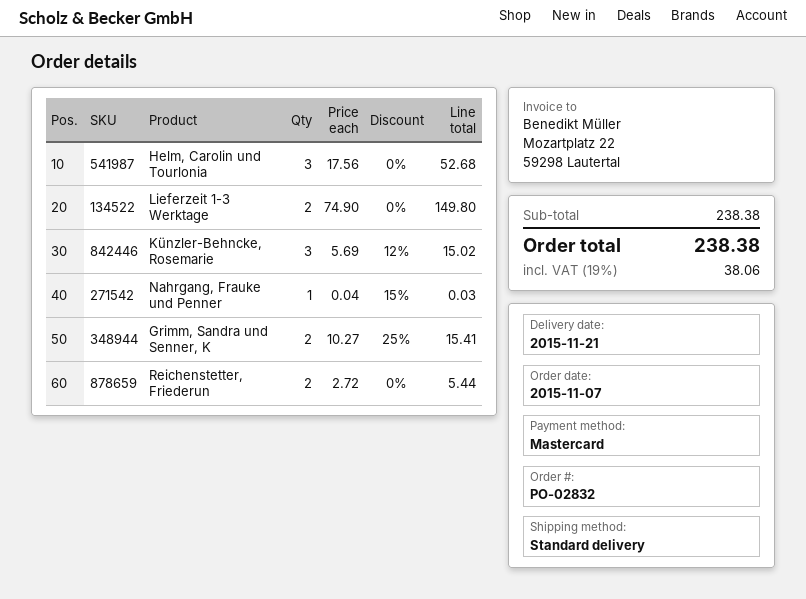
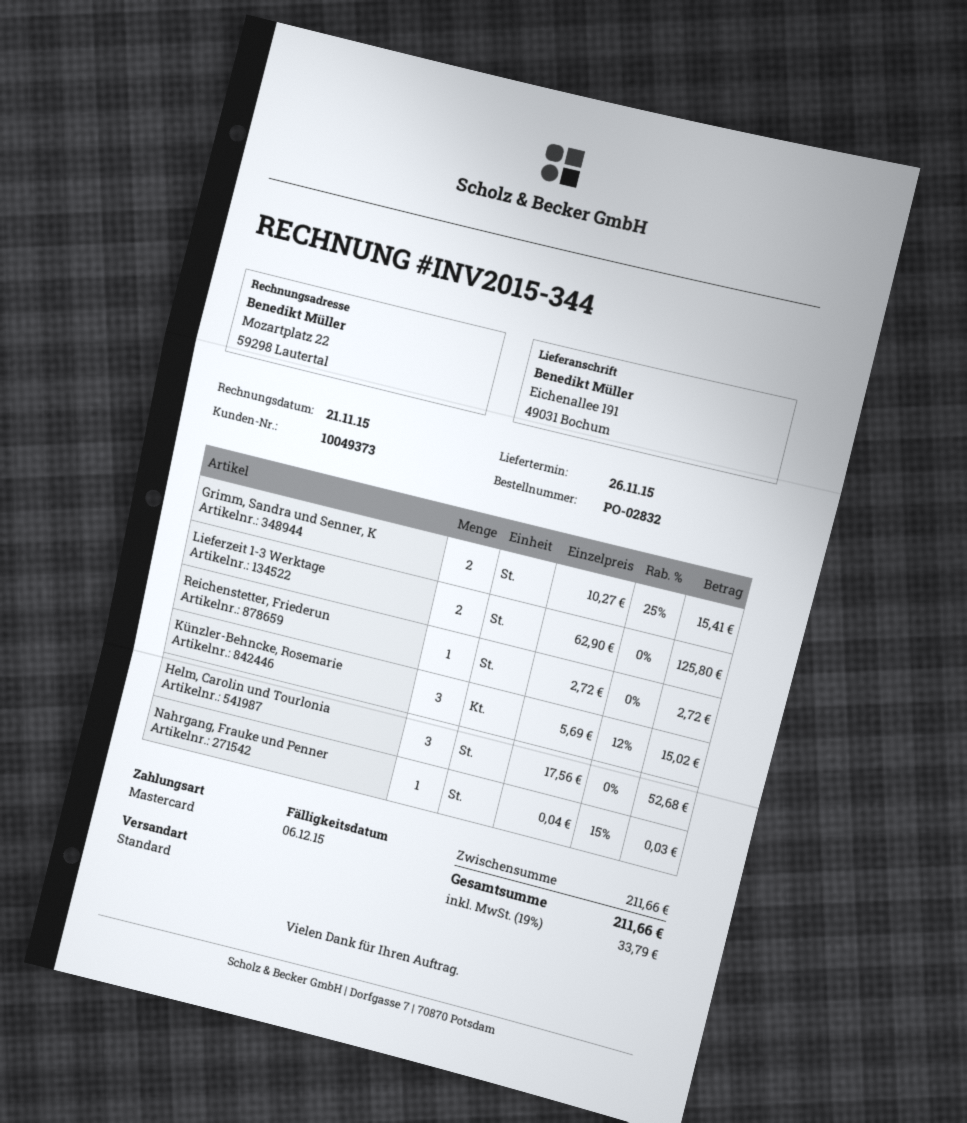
delivery date: 2015-11-21 -> 2015-11-26
Lieferzeit 1-3 Werktage: 2 x 74.90 = 149.80 -> 2 x 62.90 = 125.80
Reichenstetter, Friederun: 2 x 2.72 = 5.44 -> 1 x 2.72 = 2.72
subtotal: 238.38 -> 211.66
tax: 19% = 38.06 -> 19% = 33.79
total: 238.38 -> 211.66

